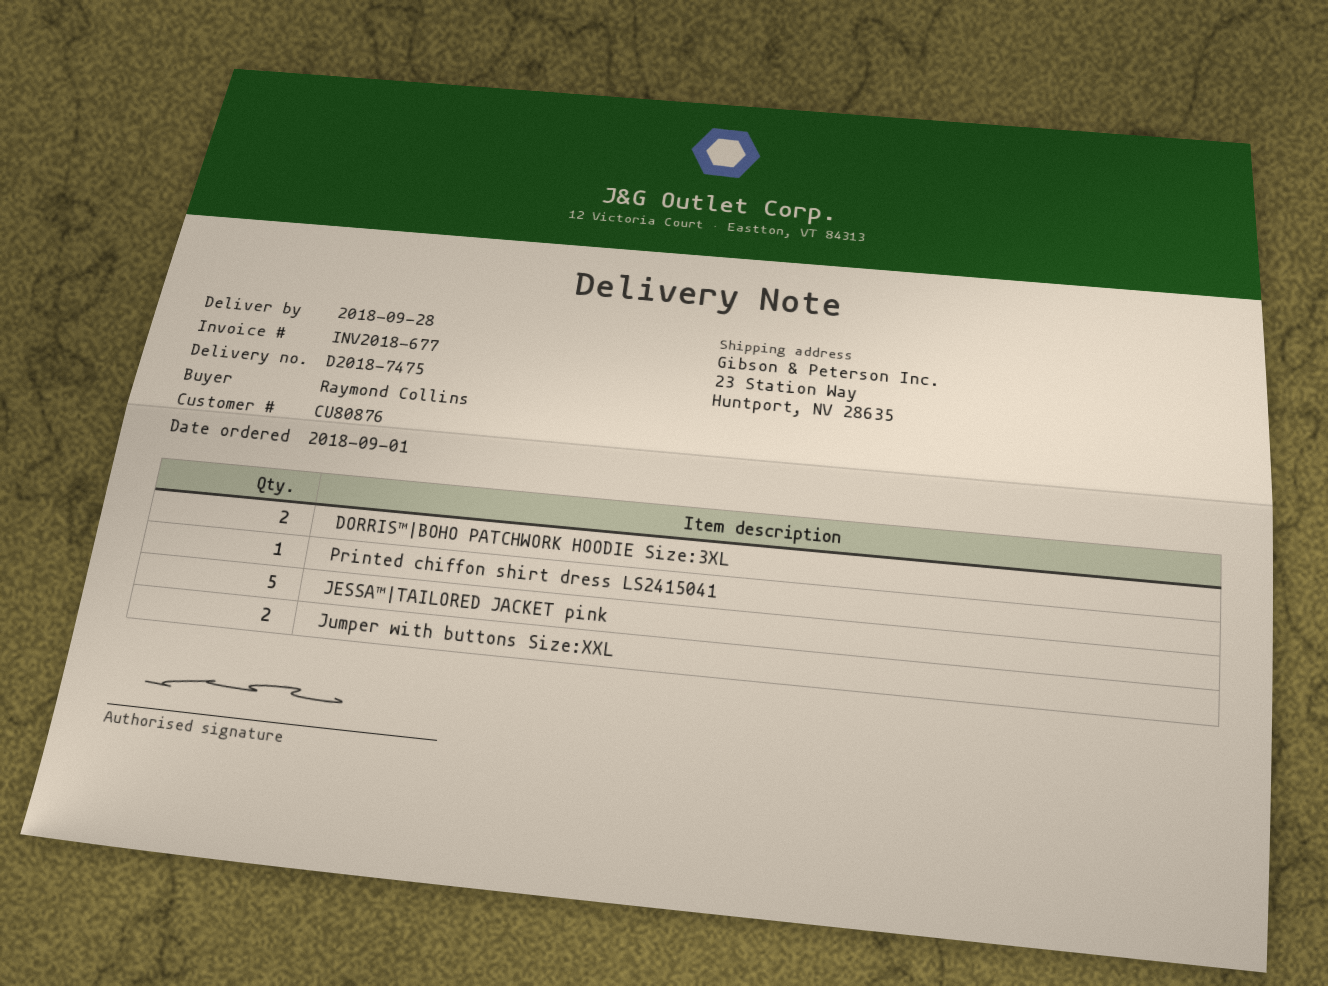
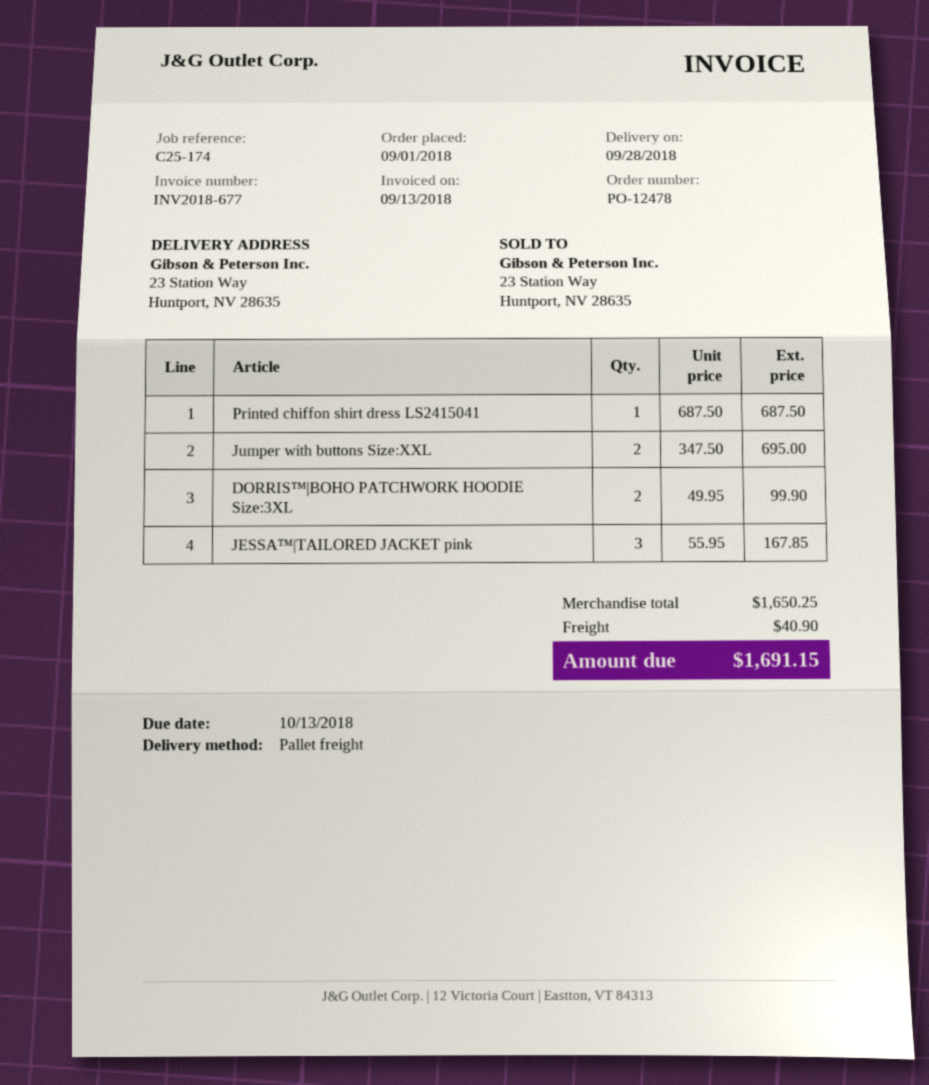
JESSA™|TAILORED JACKET pink: 5 -> 3

